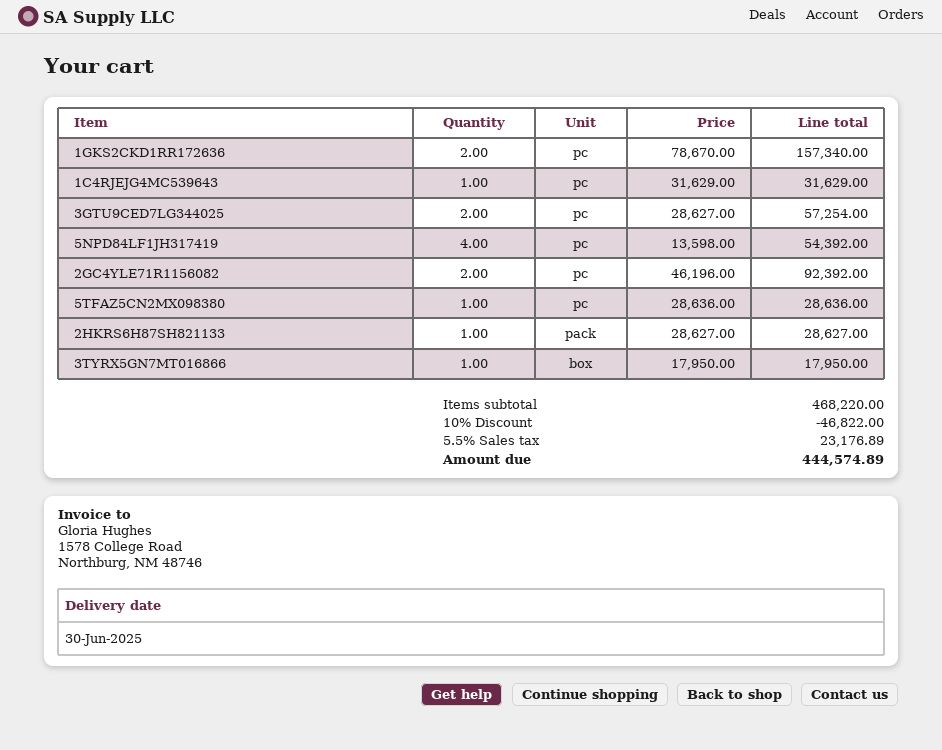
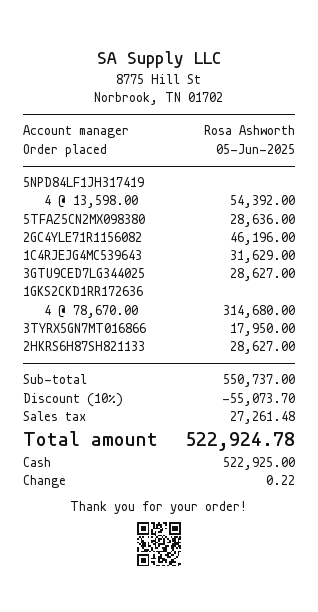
1GKS2CKD1RR172636: 2 x 78670.00 = 157340.00 -> 4 x 78670.00 = 314680.00
3GTU9CED7LG344025: 2 x 28627.00 = 57254.00 -> 1 x 28627.00 = 28627.00
2GC4YLE71R1156082: 2 x 46196.00 = 92392.00 -> 1 x 46196.00 = 46196.00
subtotal: 468220.00 -> 550737.00
discount: 10% = 46822.00 -> 10% = 55073.70
tax: 23176.89 -> 27261.48
total: 444574.89 -> 522924.78

